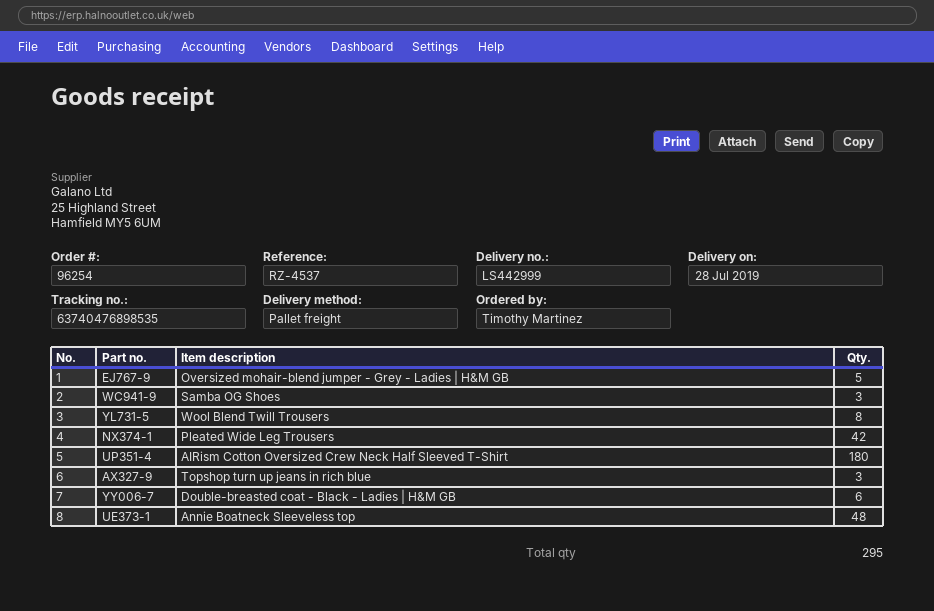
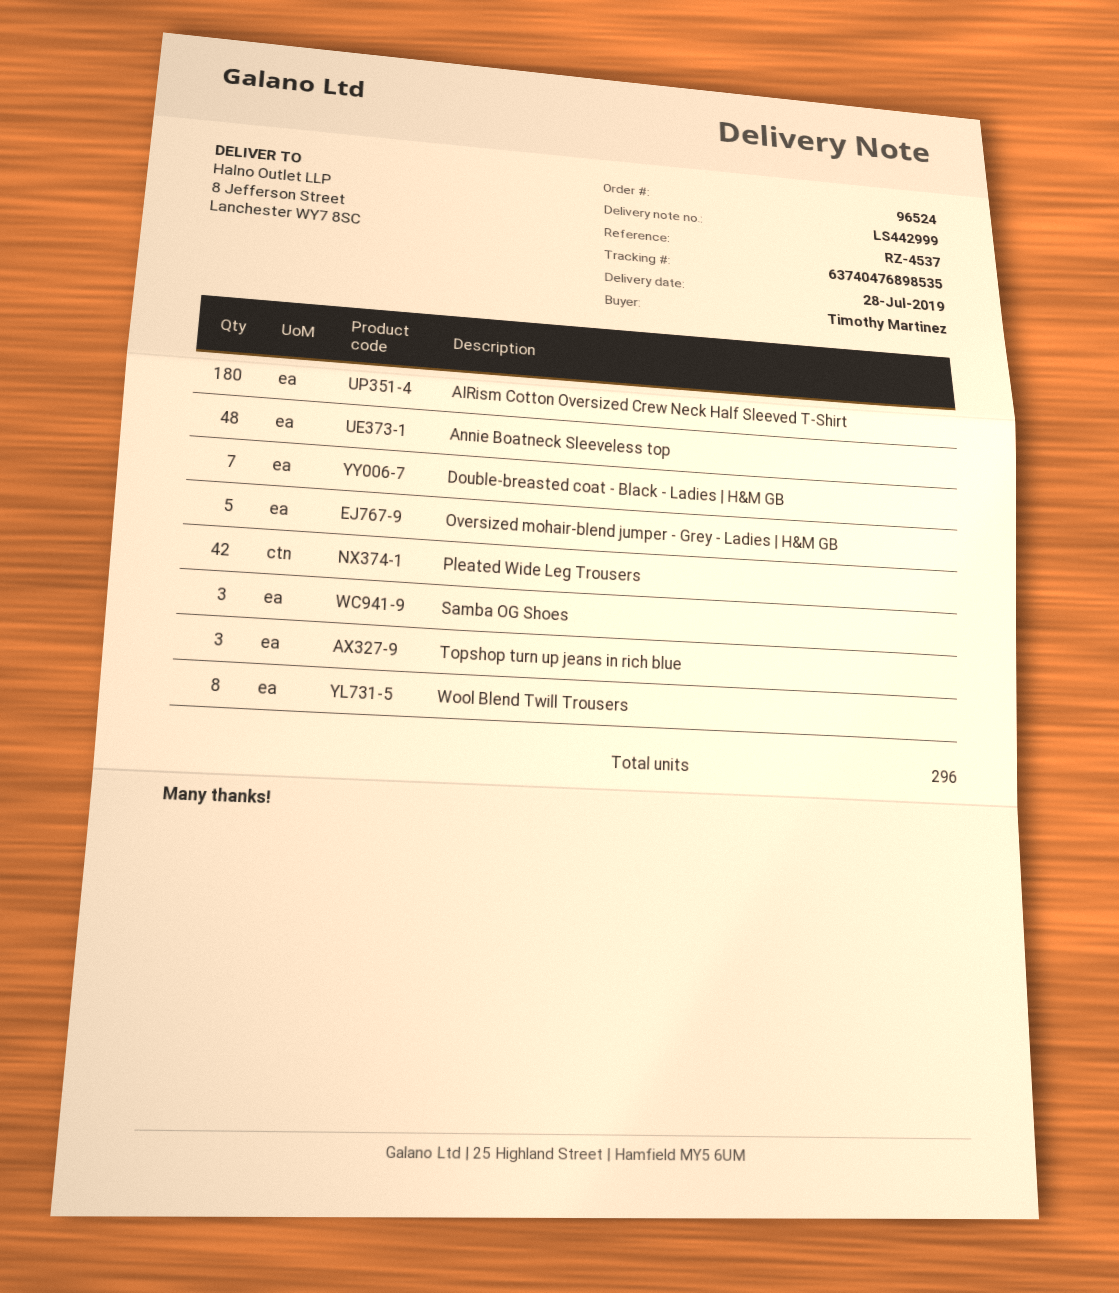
order number: 96254 -> 96524
Double-breasted coat - Black - Ladies | H&M GB: 6 -> 7
total quantity: 295 -> 296

